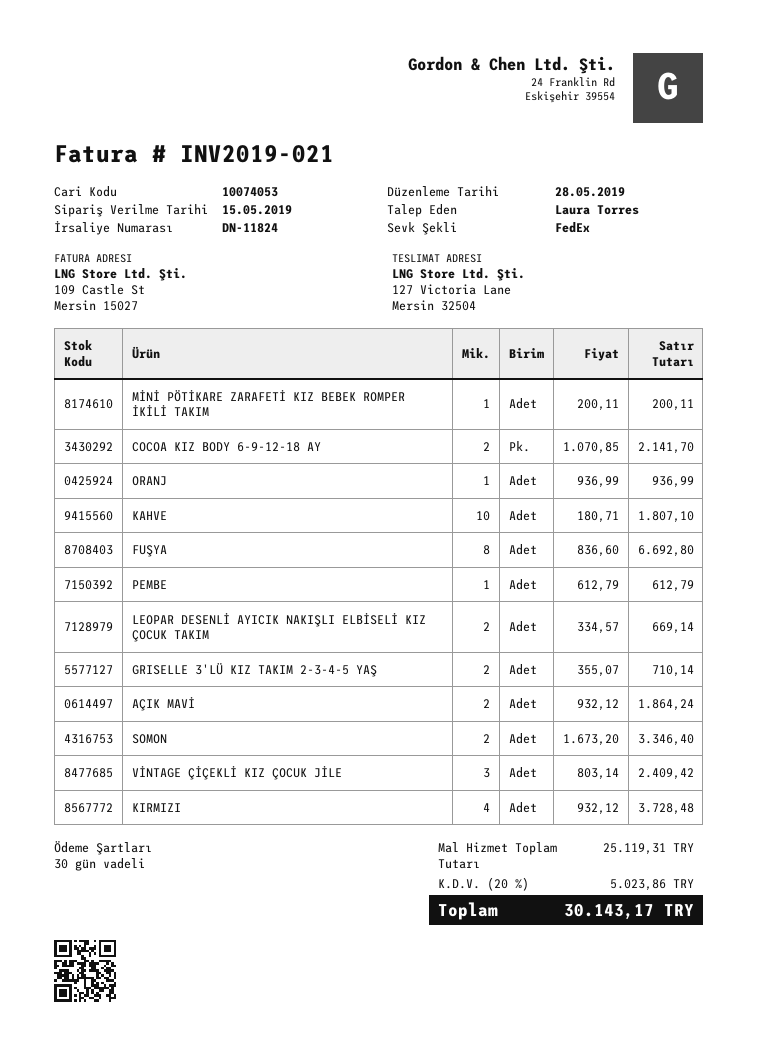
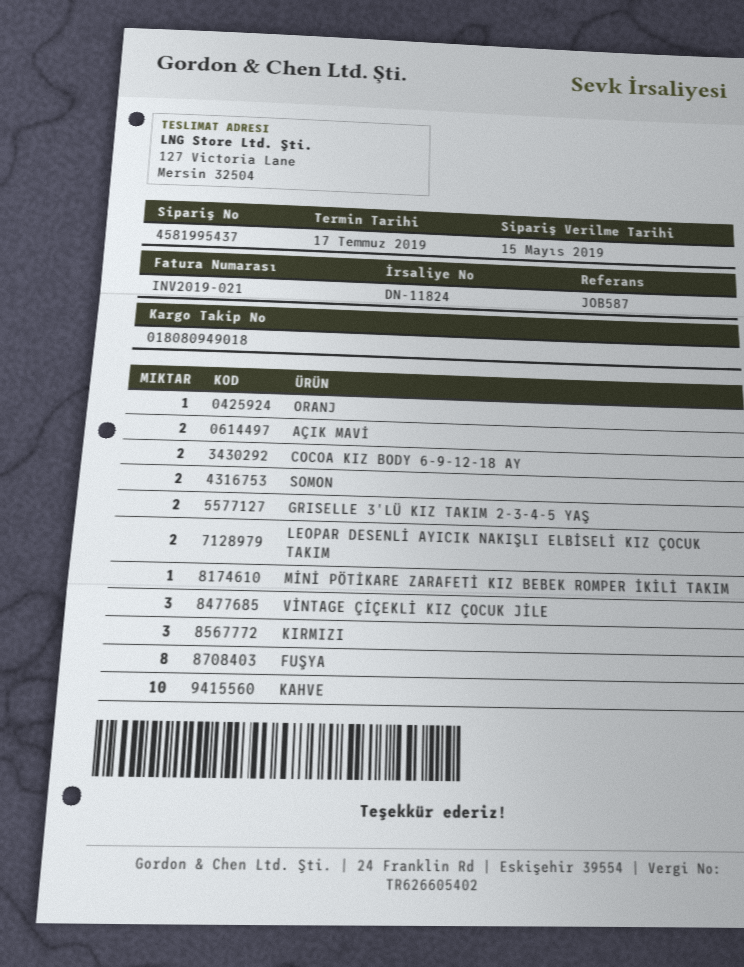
PEMBE: 1 -> none
KIRMIZI: 4 -> 3

